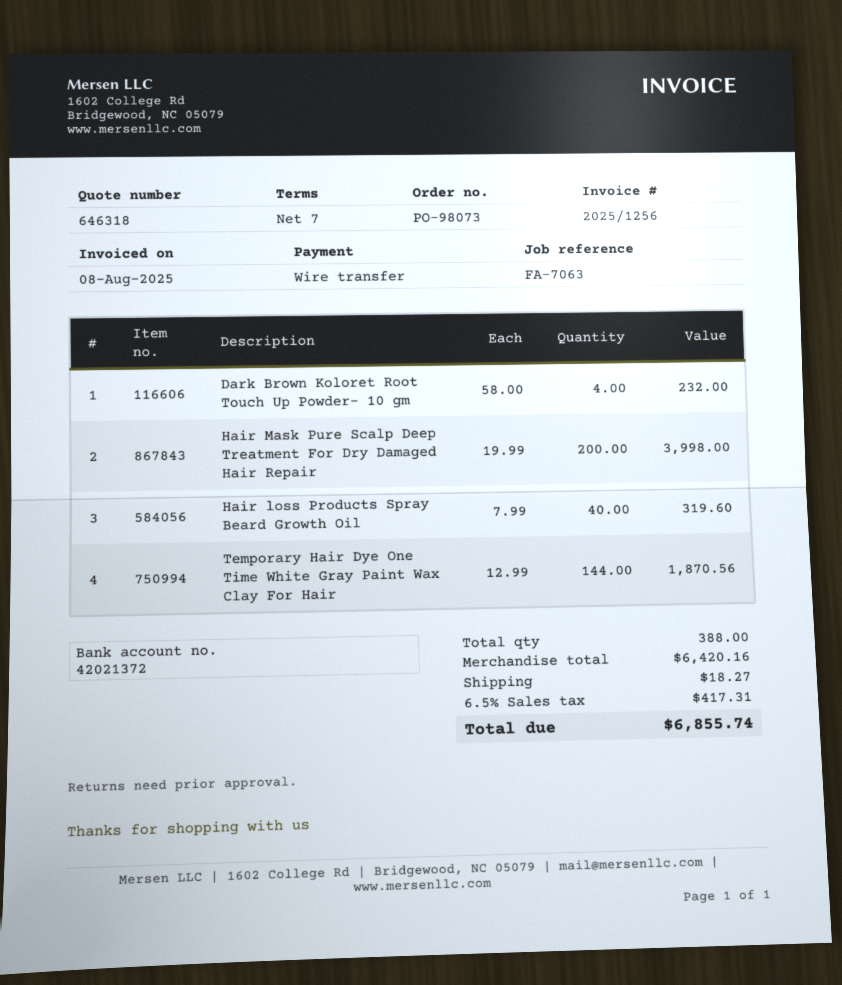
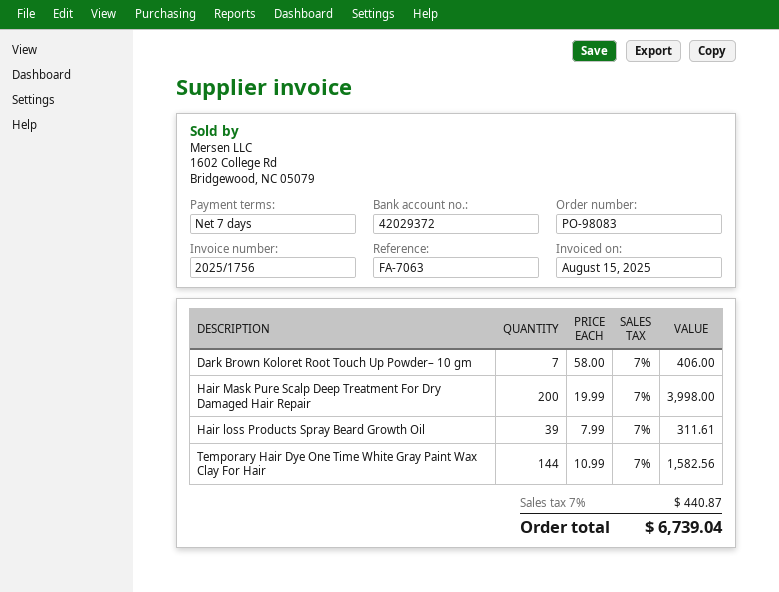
order number: PO-98073 -> PO-98083
invoice number: 2025/1256 -> 2025/1756
invoice date: 2025-08-08 -> 2025-08-15
bank account: 42021372 -> 42029372
Dark Brown Koloret Root Touch Up Powder– 10 gm: 4 x 58.00 = 232.00 -> 7 x 58.00 = 406.00
Hair loss Products Spray Beard Growth Oil: 40 x 7.99 = 319.60 -> 39 x 7.99 = 311.61
Temporary Hair Dye One Time White Gray Paint Wax Clay For Hair: 144 x 12.99 = 1870.56 -> 144 x 10.99 = 1582.56
shipping: 18.27 -> none
tax: 6.5% = 417.31 -> 7% = 440.87
total: 6855.74 -> 6739.04

